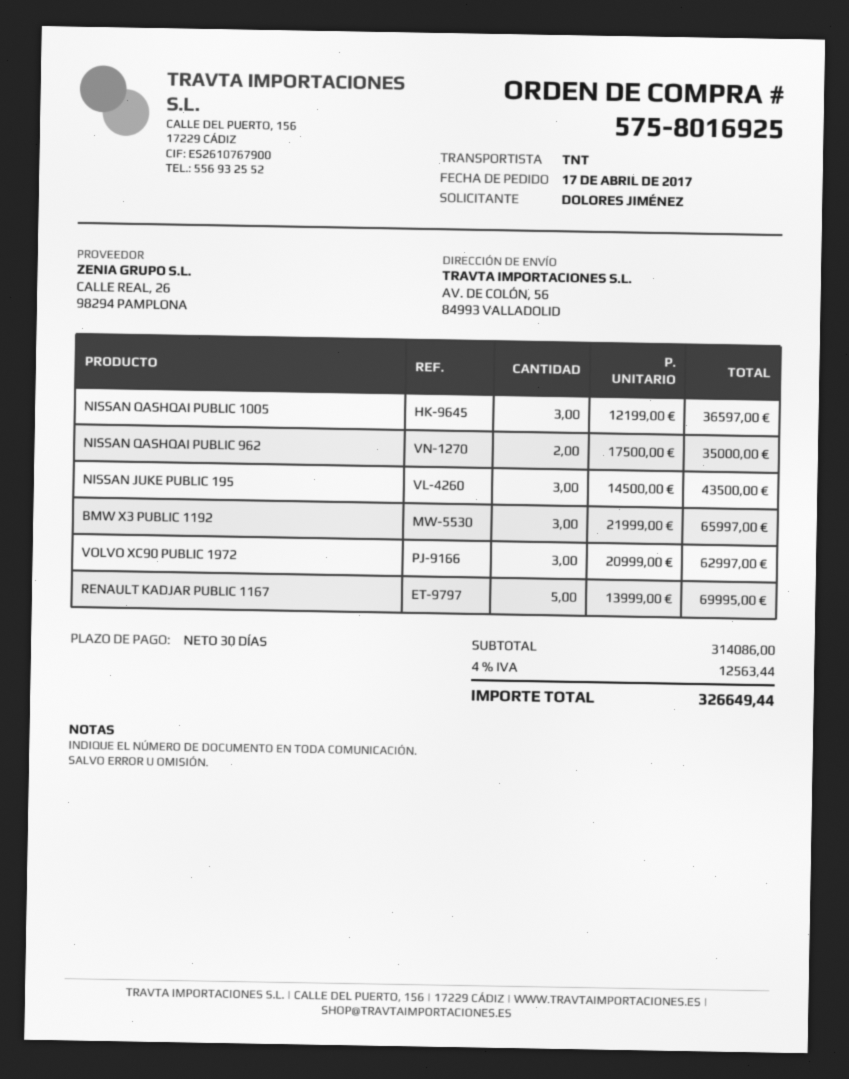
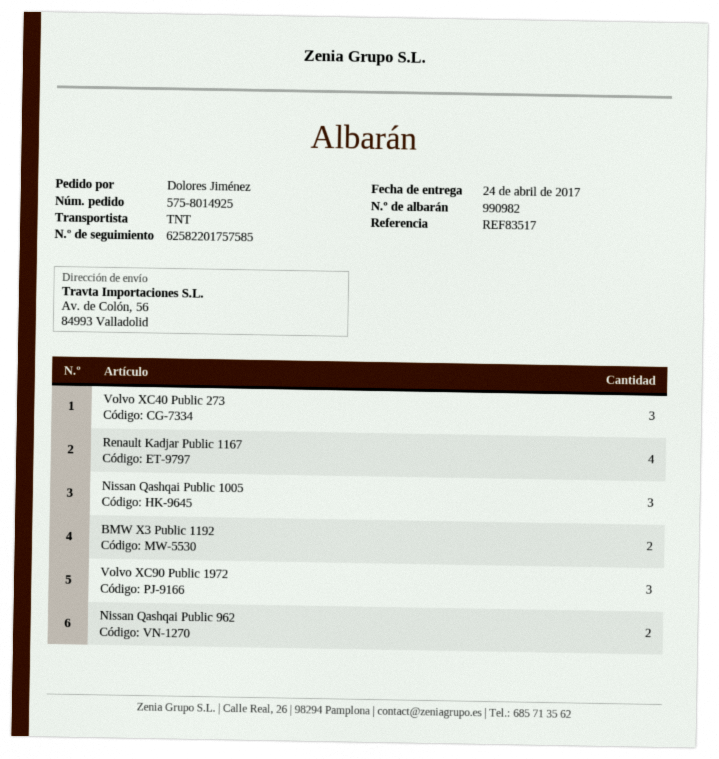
order number: 575-8016925 -> 575-8014925
NISSAN JUKE PUBLIC 195: 3 -> none
BMW X3 PUBLIC 1192: 3 -> 2
RENAULT KADJAR PUBLIC 1167: 5 -> 4
Volvo XC40 Public 273: none -> 3

